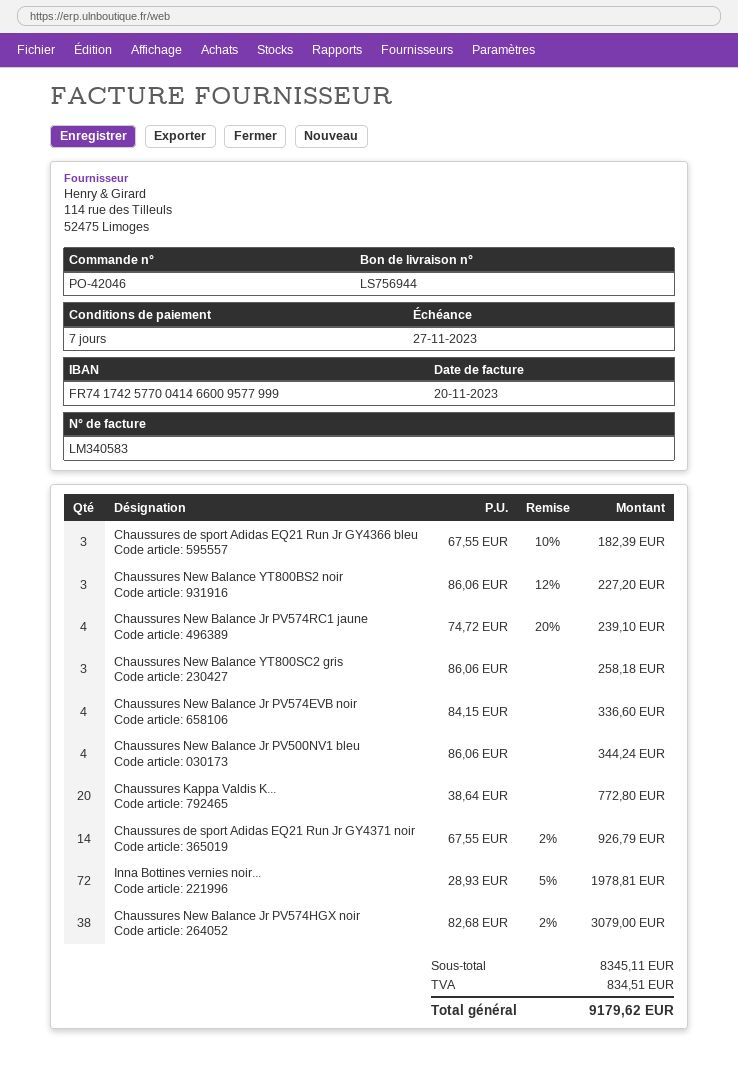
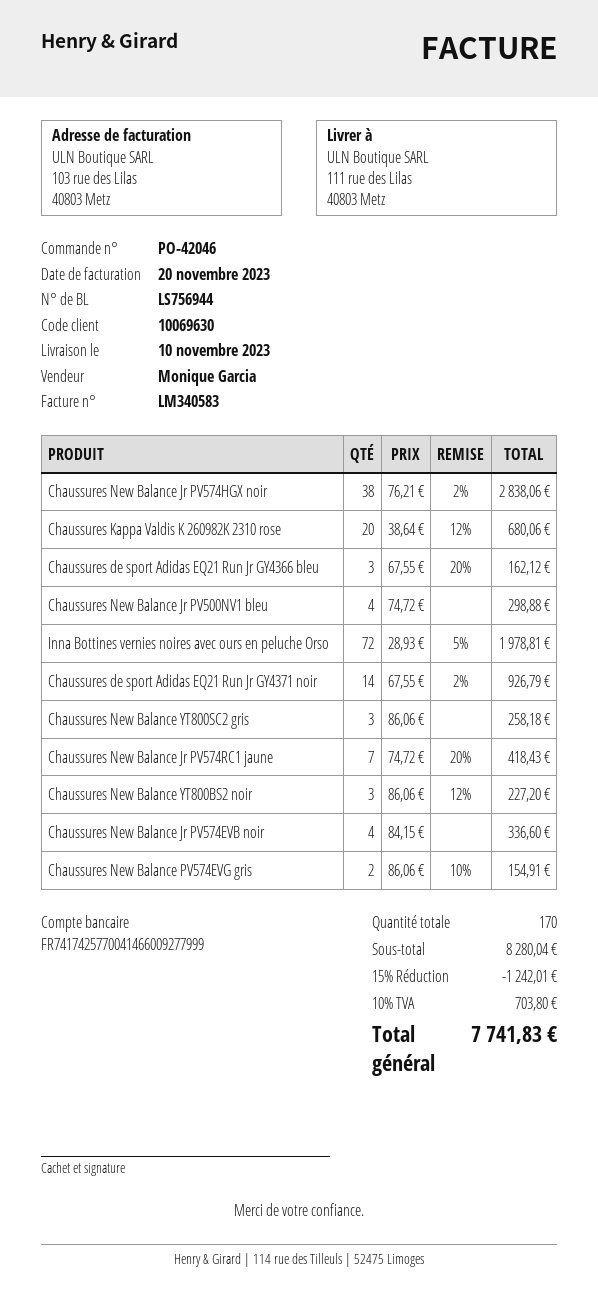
bank account: FR7417425770041466009577999 -> FR7417425770041466009277999
Chaussures de sport Adidas EQ21 Run Jr GY4366 bleu: 3 x 67.55 - 10% = 182.39 -> 3 x 67.55 - 20% = 162.12
Chaussures New Balance Jr PV574RC1 jaune: 4 x 74.72 - 20% = 239.10 -> 7 x 74.72 - 20% = 418.43
Chaussures New Balance Jr PV500NV1 bleu: 4 x 86.06 = 344.24 -> 4 x 74.72 = 298.88
Chaussures Kappa Valdis K...: 20 x 38.64 = 772.80 -> 20 x 38.64 - 12% = 680.06
Chaussures New Balance Jr PV574HGX noir: 38 x 82.68 - 2% = 3079.00 -> 38 x 76.21 - 2% = 2838.06
Chaussures New Balance PV574EVG gris: none -> 2 x 86.06 - 10% = 154.91
subtotal: 8345.11 -> 8280.04
discount: none -> 15% = 1242.01
tax: 834.51 -> 703.80
total: 9179.62 -> 7741.83

